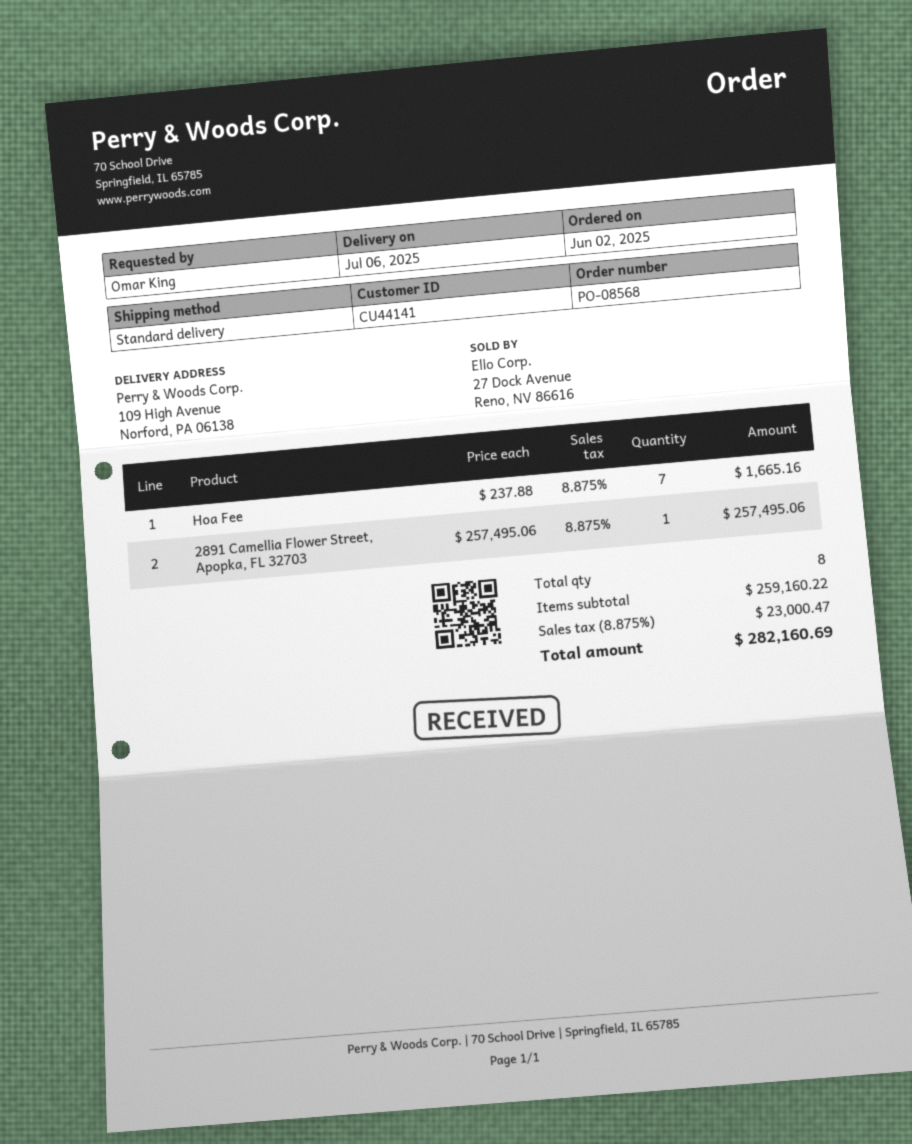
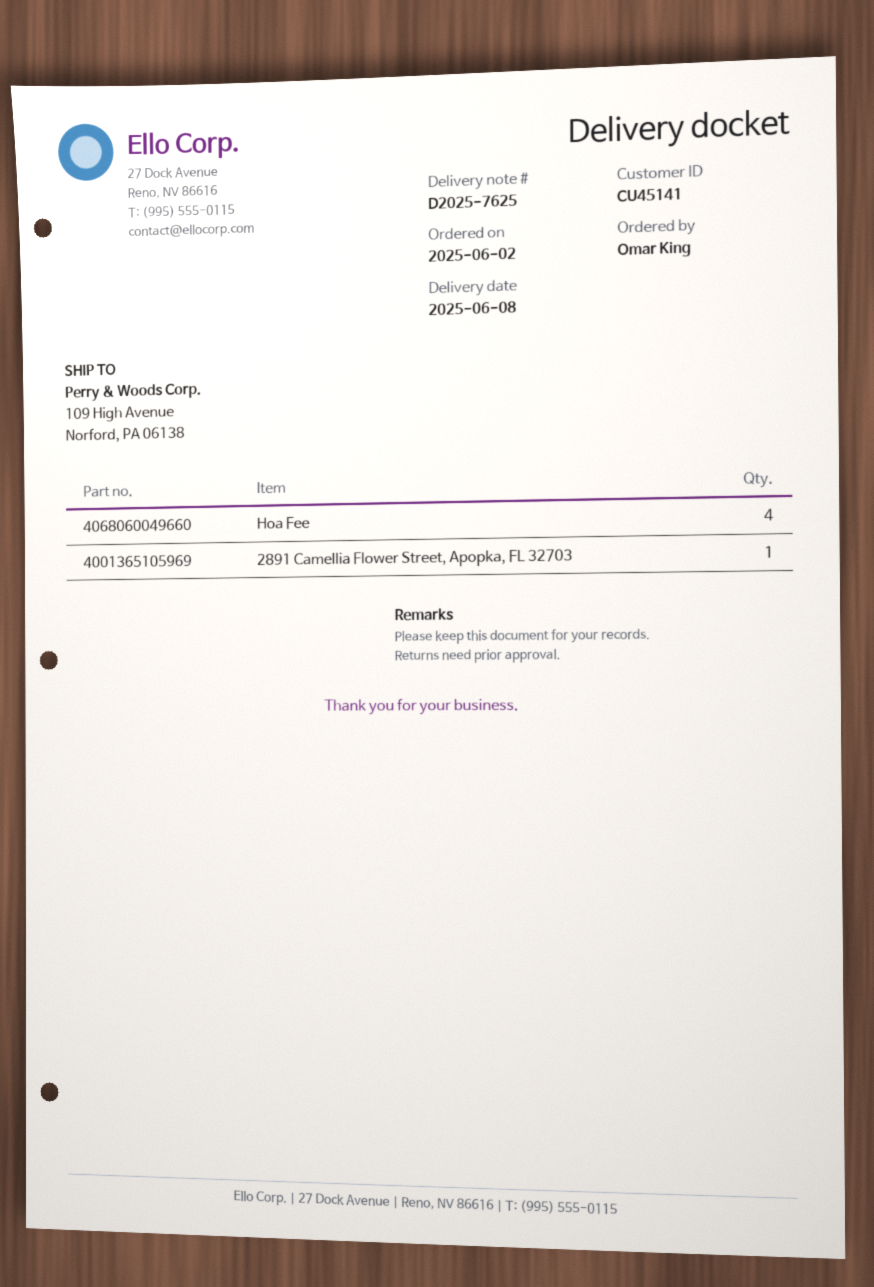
delivery date: 2025-07-06 -> 2025-06-08
customer number: CU44141 -> CU45141
Hoa Fee: 7 -> 4

